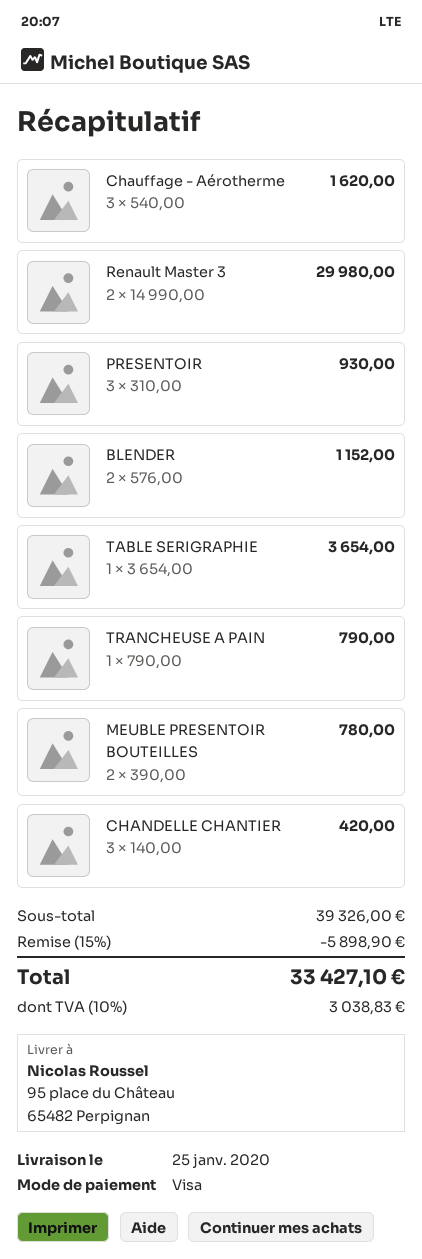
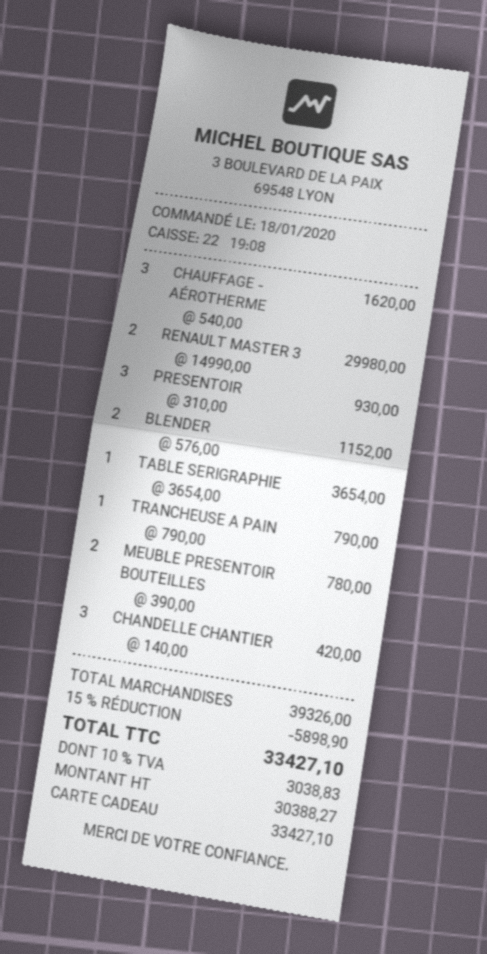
payment method: Visa -> gift card

